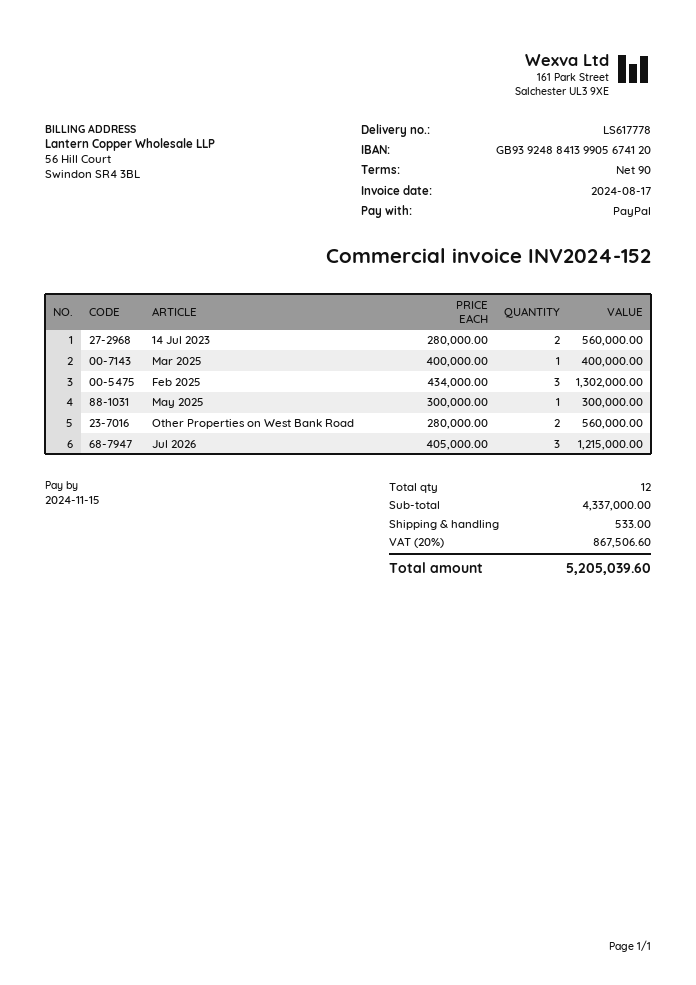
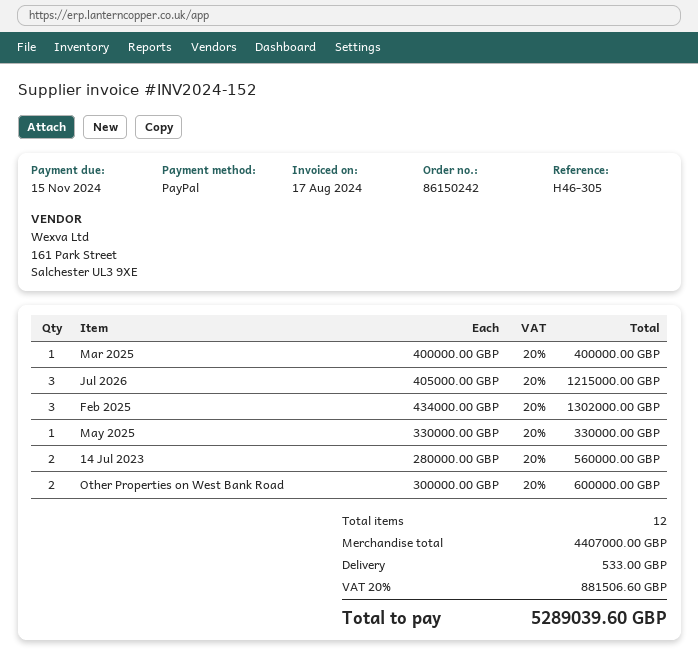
May 2025: 1 x 300000.00 = 300000.00 -> 1 x 330000.00 = 330000.00
Other Properties on West Bank Road: 2 x 280000.00 = 560000.00 -> 2 x 300000.00 = 600000.00
subtotal: 4337000.00 -> 4407000.00
tax: 20% = 867506.60 -> 20% = 881506.60
total: 5205039.60 -> 5289039.60

